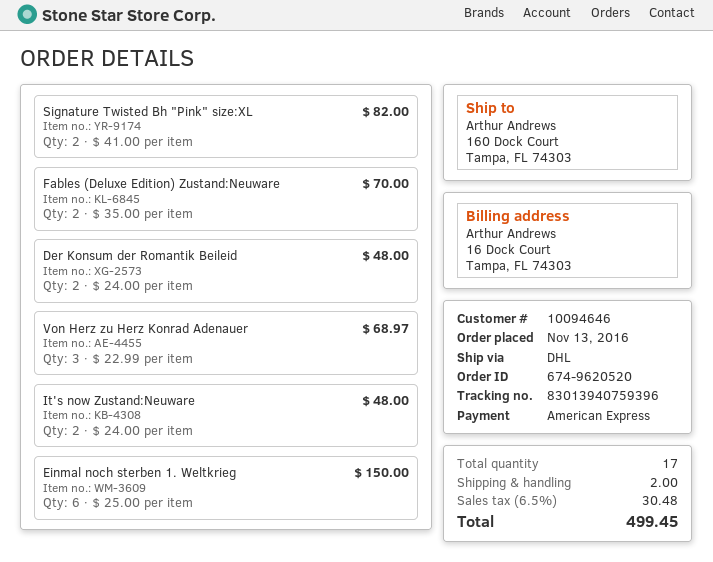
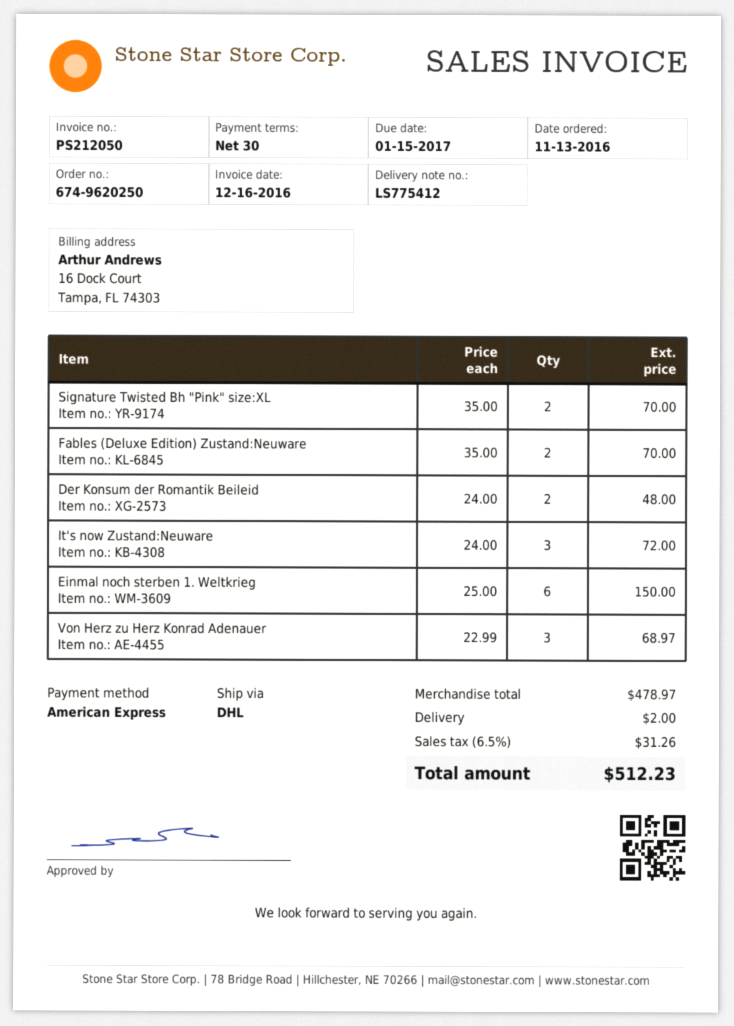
order number: 674-9620520 -> 674-9620250
Signature Twisted Bh "Pink" size:XL: 2 x 41.00 = 82.00 -> 2 x 35.00 = 70.00
It's now Zustand:Neuware: 2 x 24.00 = 48.00 -> 3 x 24.00 = 72.00
tax: 6.5% = 30.48 -> 6.5% = 31.26
total: 499.45 -> 512.23

